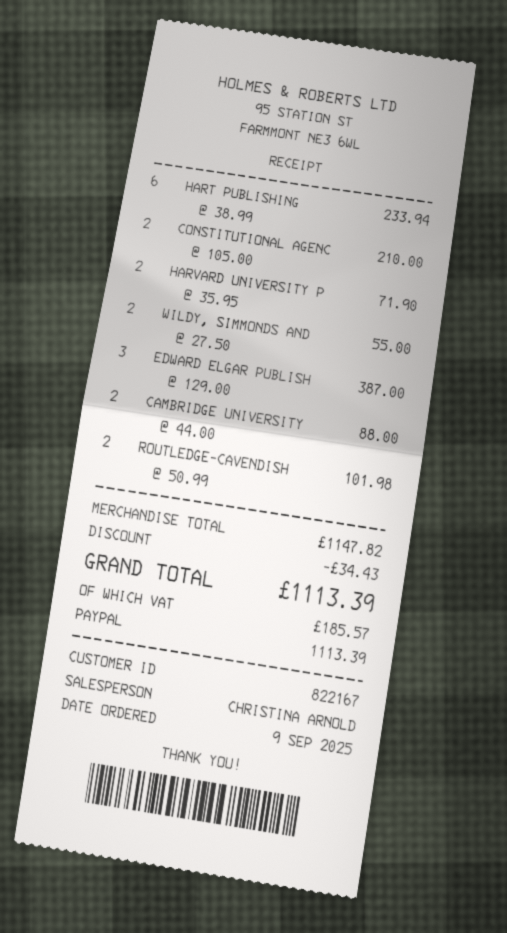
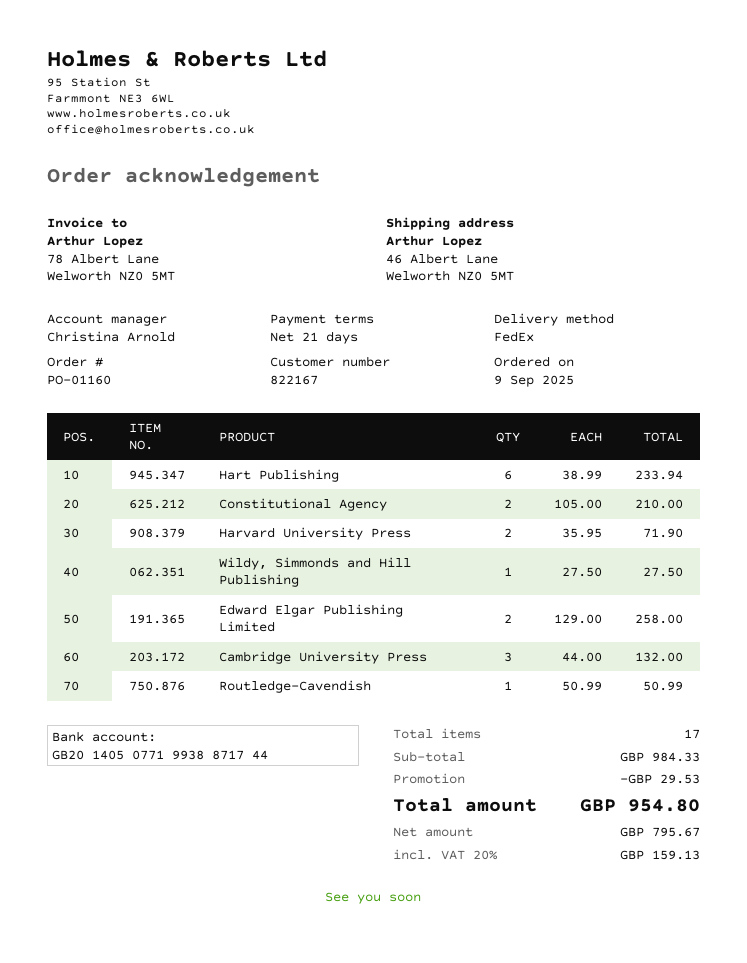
WILDY, SIMMONDS AND: 2 x 27.50 = 55.00 -> 1 x 27.50 = 27.50
EDWARD ELGAR PUBLISH: 3 x 129.00 = 387.00 -> 2 x 129.00 = 258.00
CAMBRIDGE UNIVERSITY: 2 x 44.00 = 88.00 -> 3 x 44.00 = 132.00
ROUTLEDGE-CAVENDISH: 2 x 50.99 = 101.98 -> 1 x 50.99 = 50.99
subtotal: 1147.82 -> 984.33
discount: 34.43 -> 29.53
tax: 185.57 -> 159.13
total: 1113.39 -> 954.80

